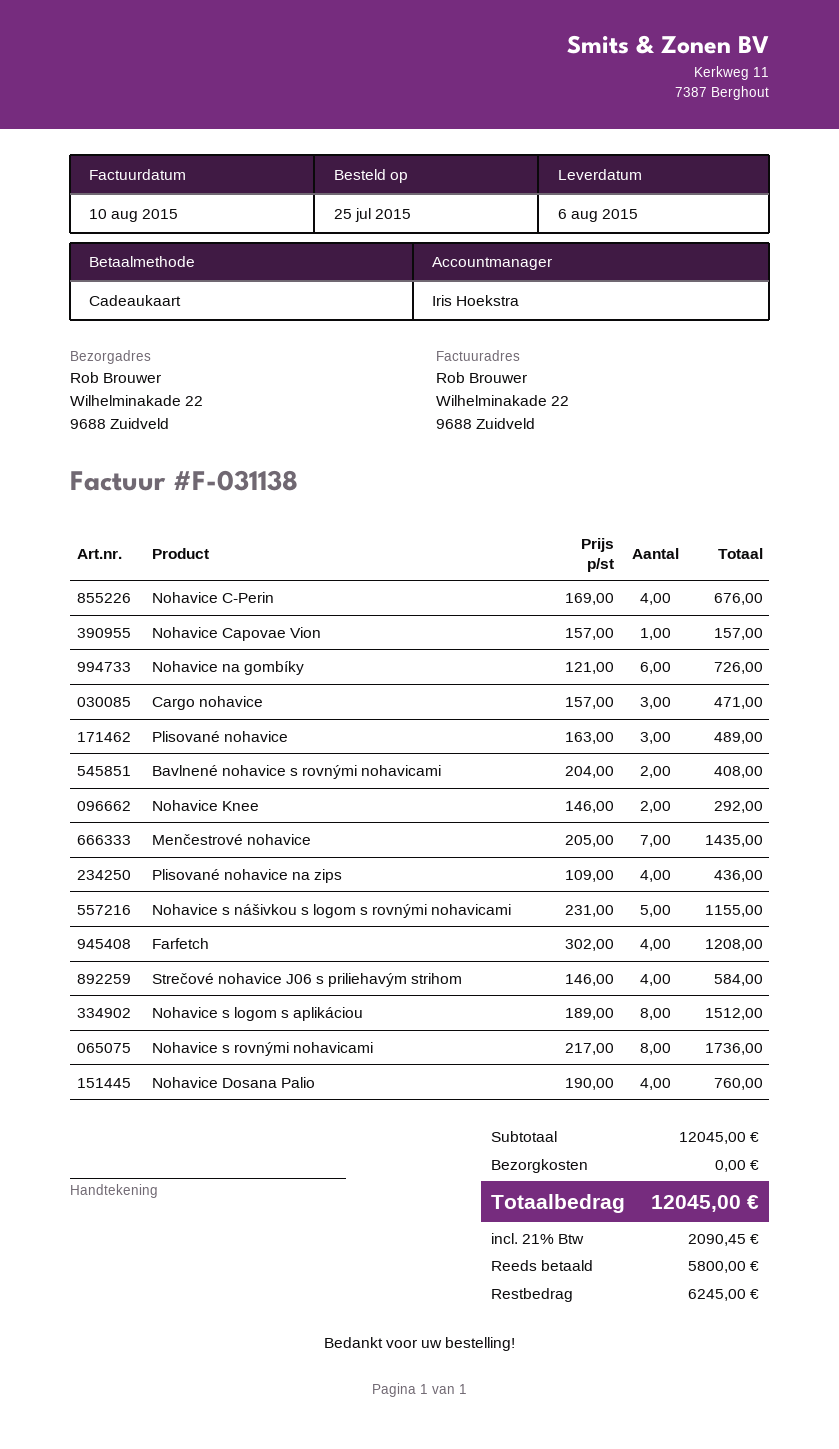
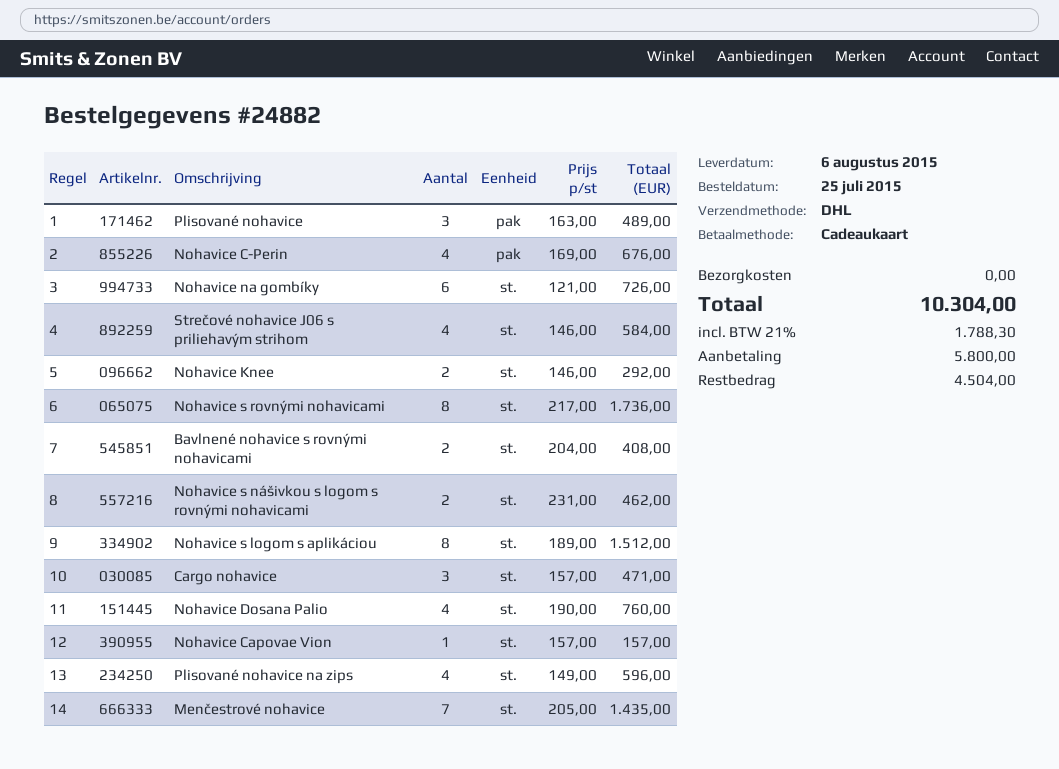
Plisované nohavice na zips: 4 x 109.00 = 436.00 -> 4 x 149.00 = 596.00
Nohavice s nášivkou s logom s rovnými nohavicami: 5 x 231.00 = 1155.00 -> 2 x 231.00 = 462.00
Farfetch: 4 x 302.00 = 1208.00 -> none
tax: 21% = 2090.45 -> 21% = 1788.30
total: 12045.00 -> 10304.00
balance: 6245.00 -> 4504.00

